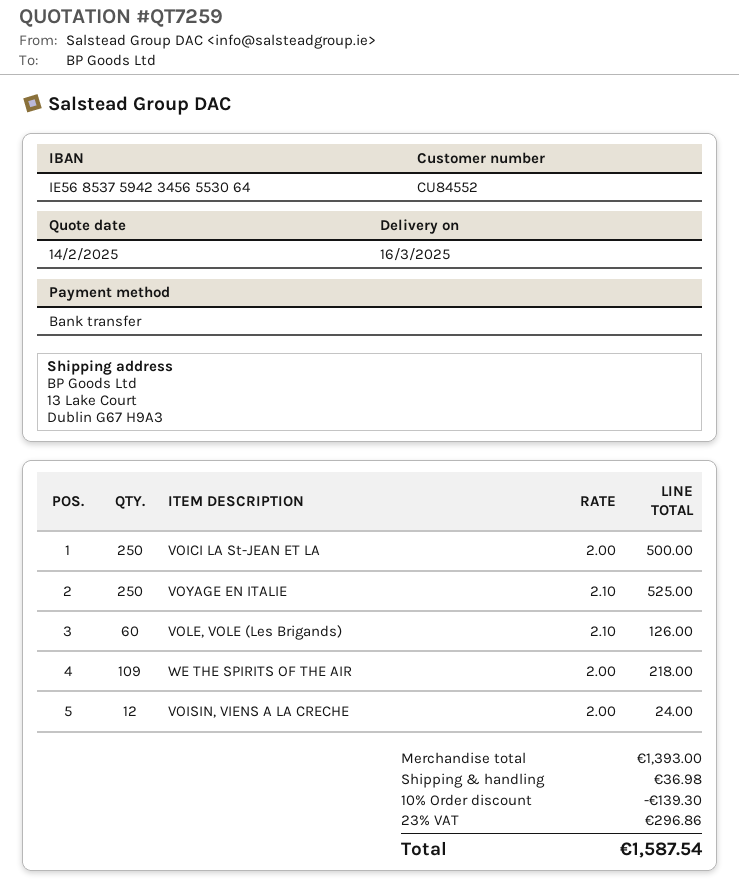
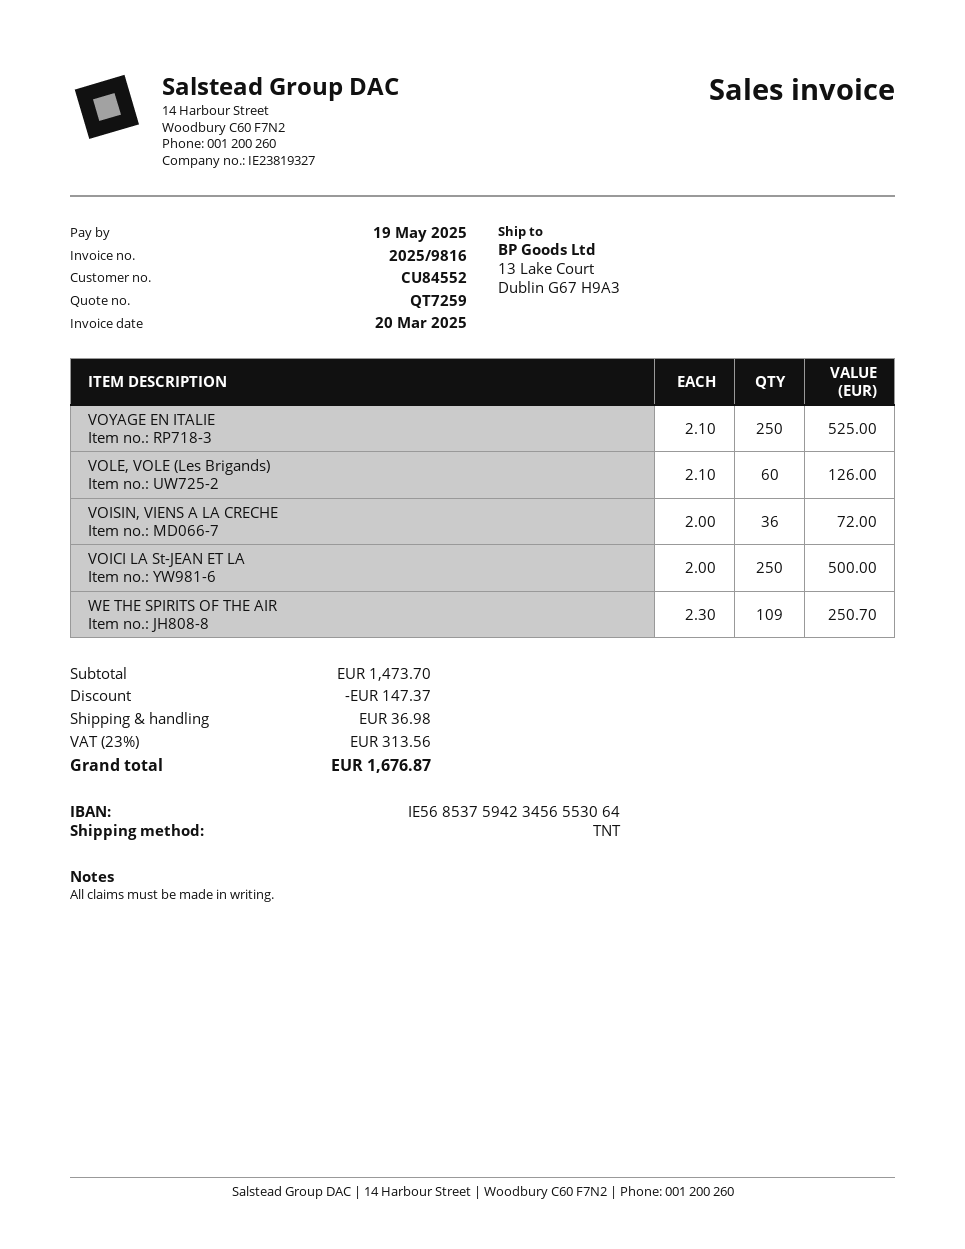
WE THE SPIRITS OF THE AIR: 109 x 2.00 = 218.00 -> 109 x 2.30 = 250.70
VOISIN, VIENS A LA CRECHE: 12 x 2.00 = 24.00 -> 36 x 2.00 = 72.00
subtotal: 1393.00 -> 1473.70
discount: 139.30 -> 147.37
tax: 23% = 296.86 -> 23% = 313.56
total: 1587.54 -> 1676.87

